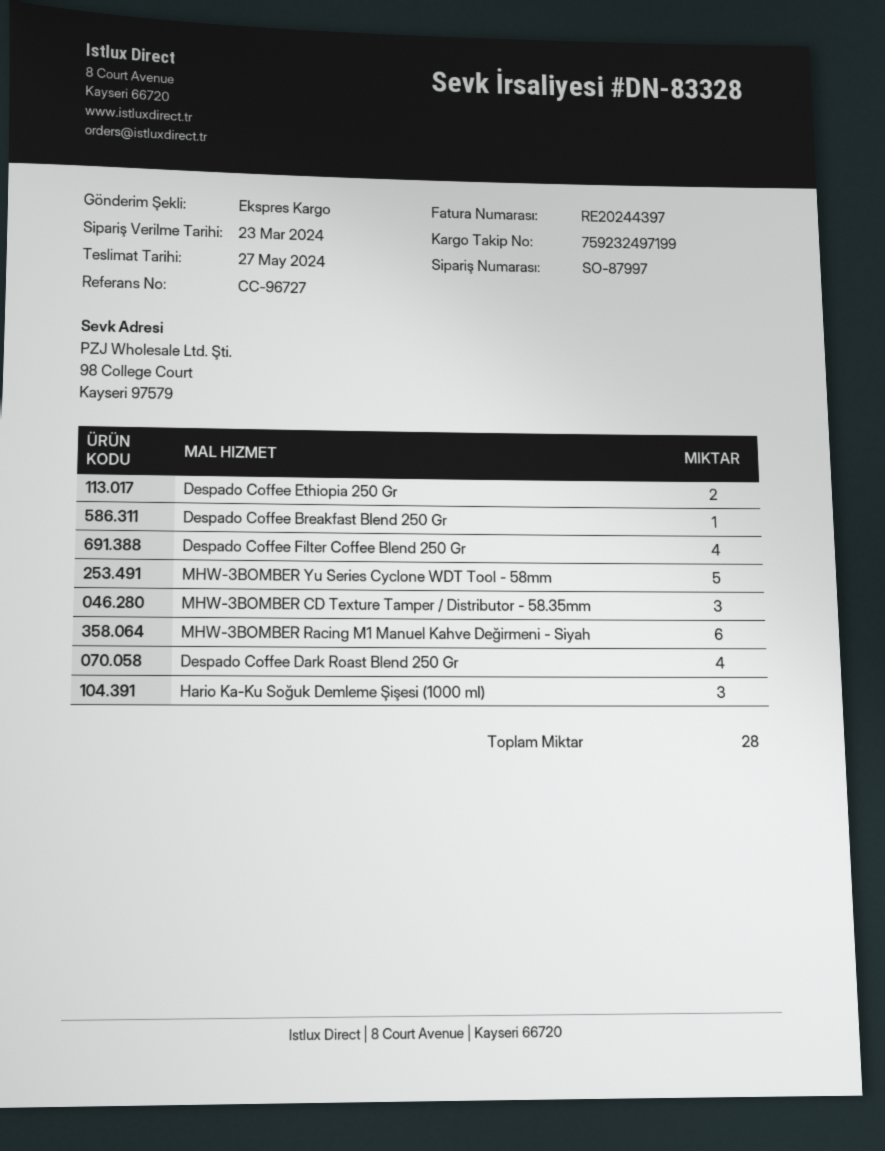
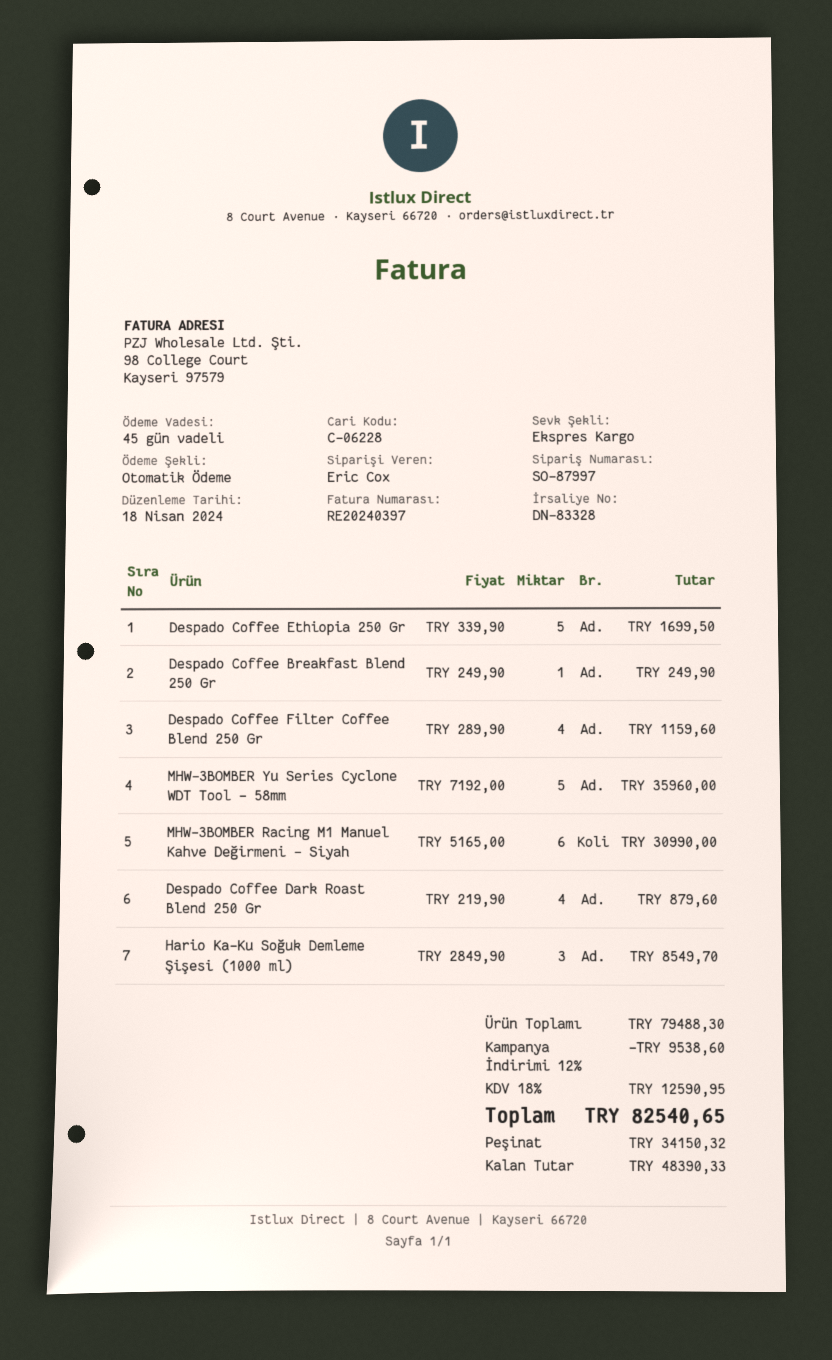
invoice number: RE20244397 -> RE20240397
Despado Coffee Ethiopia 250 Gr: 2 -> 5
MHW-3BOMBER CD Texture Tamper / Distributor - 58.35mm: 3 -> none

